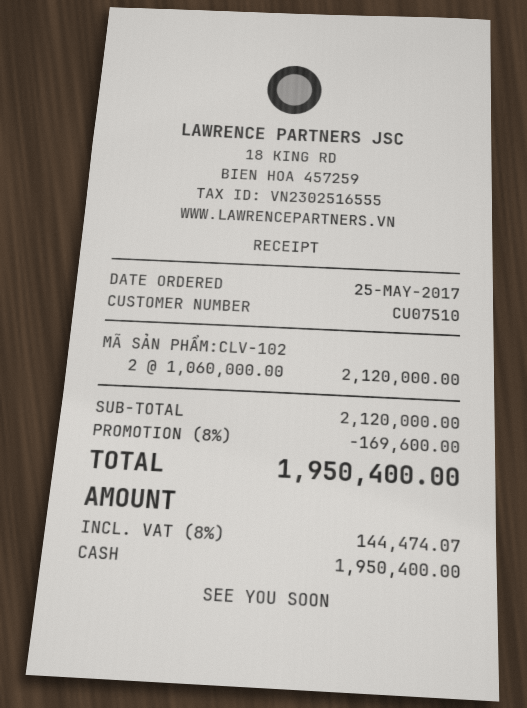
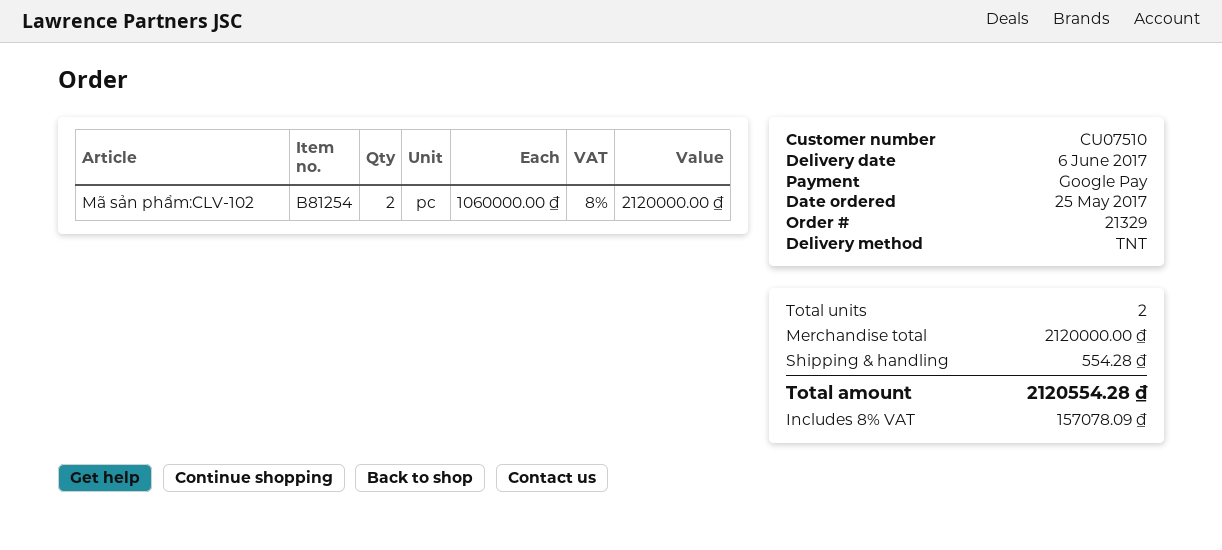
payment method: cash -> Google Pay
discount: 8% = 169600.00 -> none
shipping: none -> 554.28
tax: 8% = 144474.07 -> 8% = 157078.09
total: 1950400.00 -> 2120554.28

